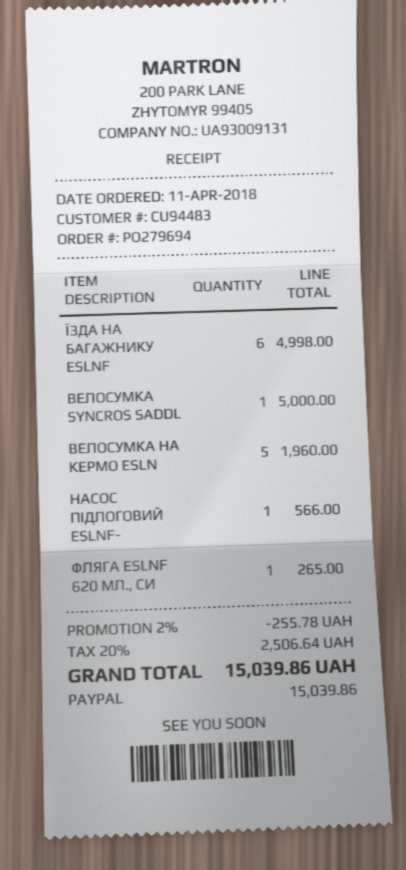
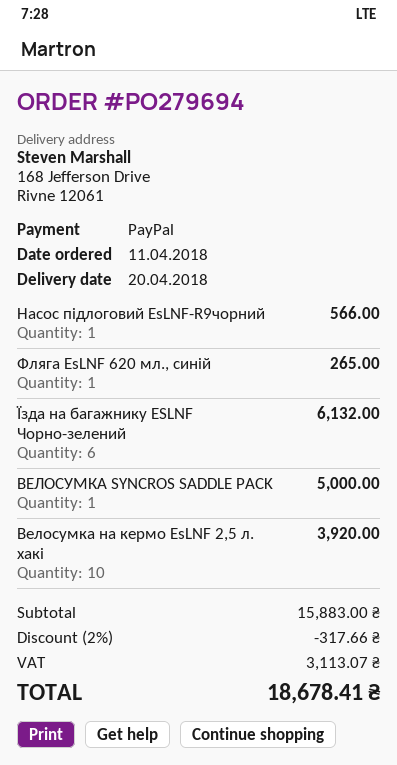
ЇЗДА НА БАГАЖНИКУ ESLNF: 6 for 4998.00 -> 6 for 6132.00
ВЕЛОСУМКА НА КЕРМО ESLN: 5 for 1960.00 -> 10 for 3920.00
discount: 2% = 255.78 -> 2% = 317.66
tax: 2506.64 -> 3113.07
total: 15039.86 -> 18678.41

